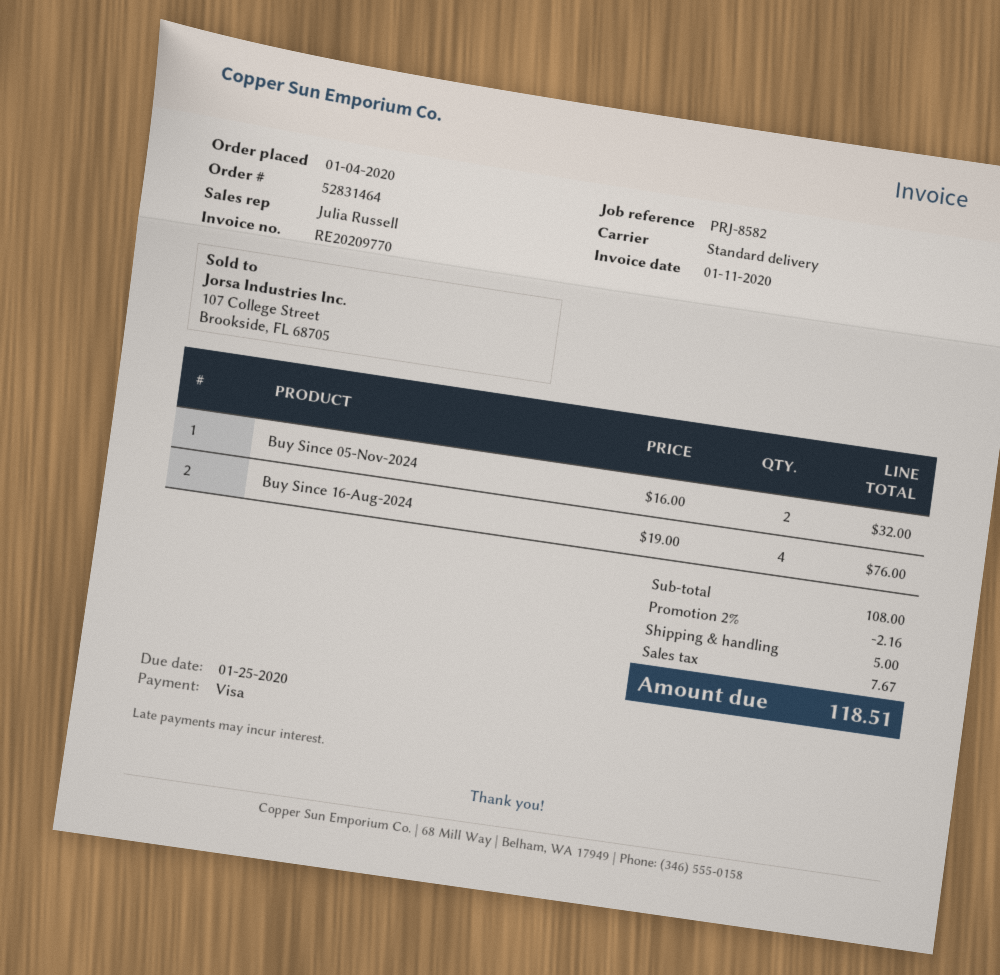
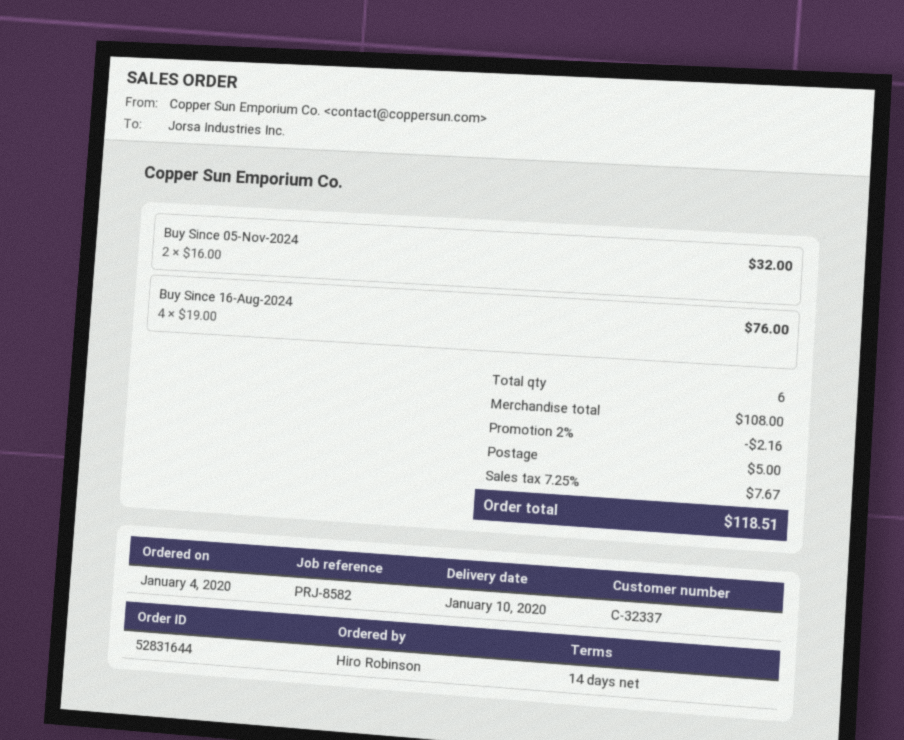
order number: 52831464 -> 52831644

